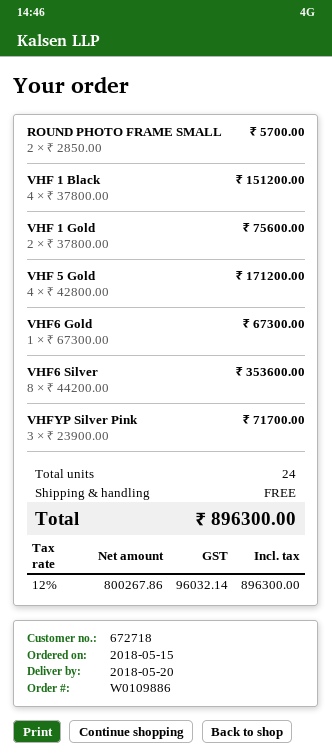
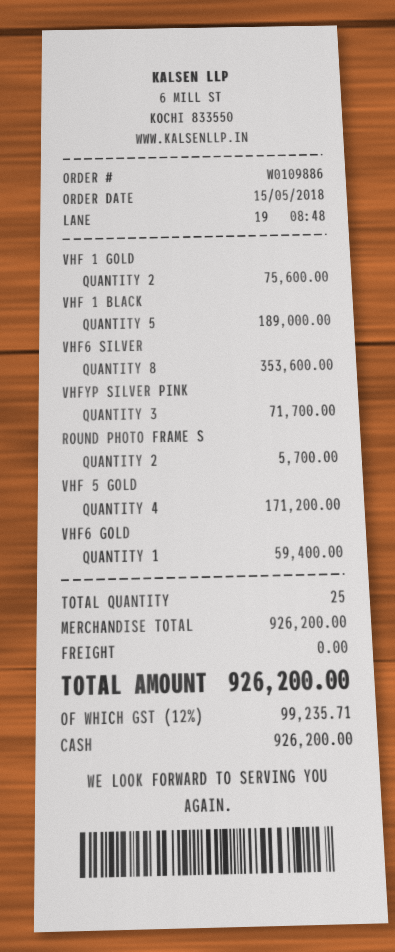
VHF 1 Black: 4 for 151200.00 -> 5 for 189000.00
VHF6 Gold: 1 for 67300.00 -> 1 for 59400.00
total quantity: 24 -> 25
tax: 12% = 96032.14 -> 12% = 99235.71
total: 896300.00 -> 926200.00

